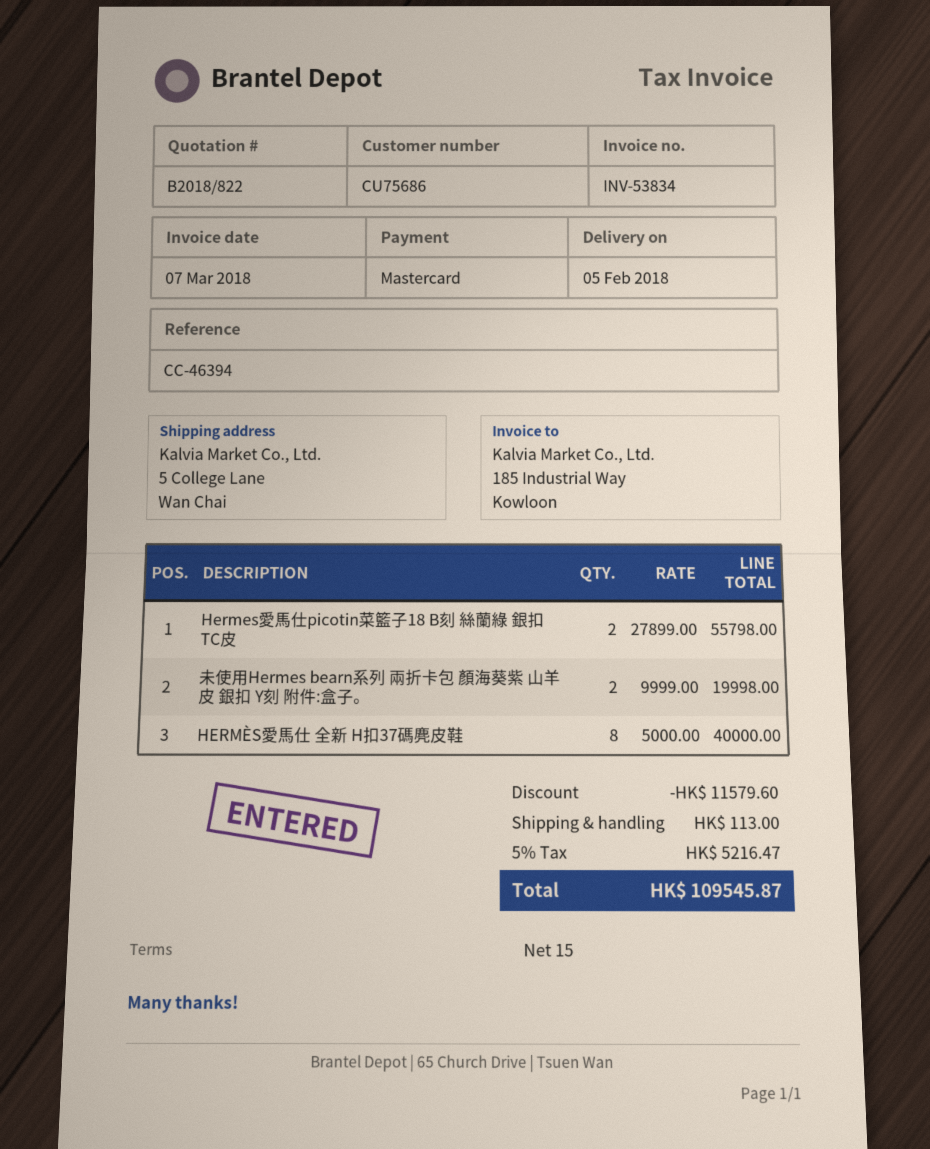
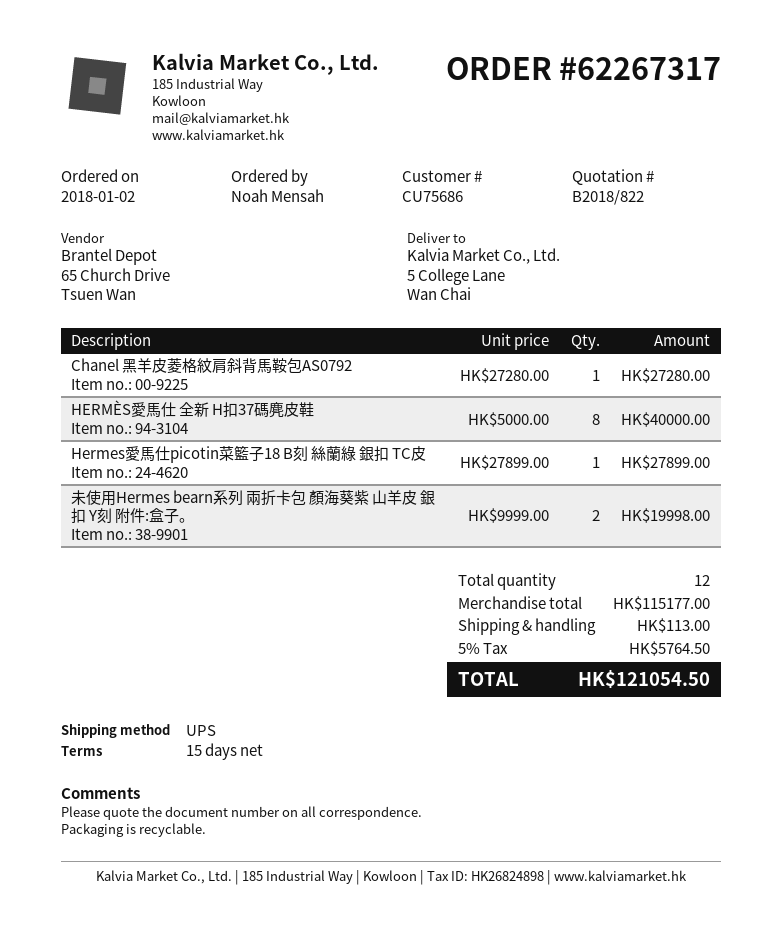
Hermes愛馬仕picotin菜籃子18 B刻 絲蘭綠 銀扣 TC皮: 2 x 27899.00 = 55798.00 -> 1 x 27899.00 = 27899.00
Chanel 黑羊皮菱格紋肩斜背馬鞍包AS0792: none -> 1 x 27280.00 = 27280.00
discount: 11579.60 -> none
tax: 5% = 5216.47 -> 5% = 5764.50
total: 109545.87 -> 121054.50

